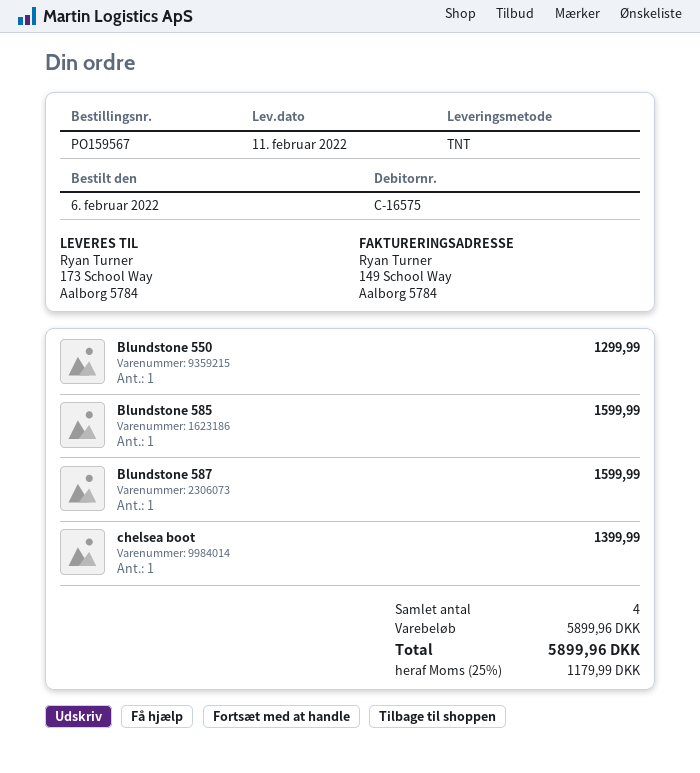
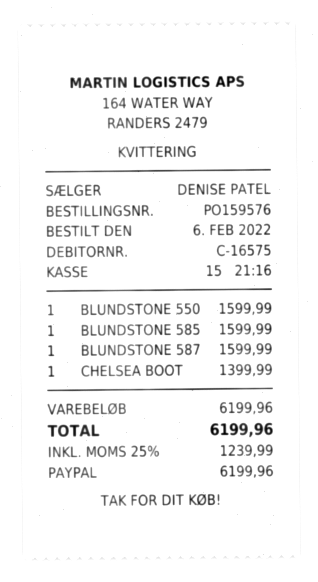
order number: PO159567 -> PO159576
Blundstone 550: 1 for 1299.99 -> 1 for 1599.99
subtotal: 5899.96 -> 6199.96
tax: 25% = 1179.99 -> 25% = 1239.99
total: 5899.96 -> 6199.96

